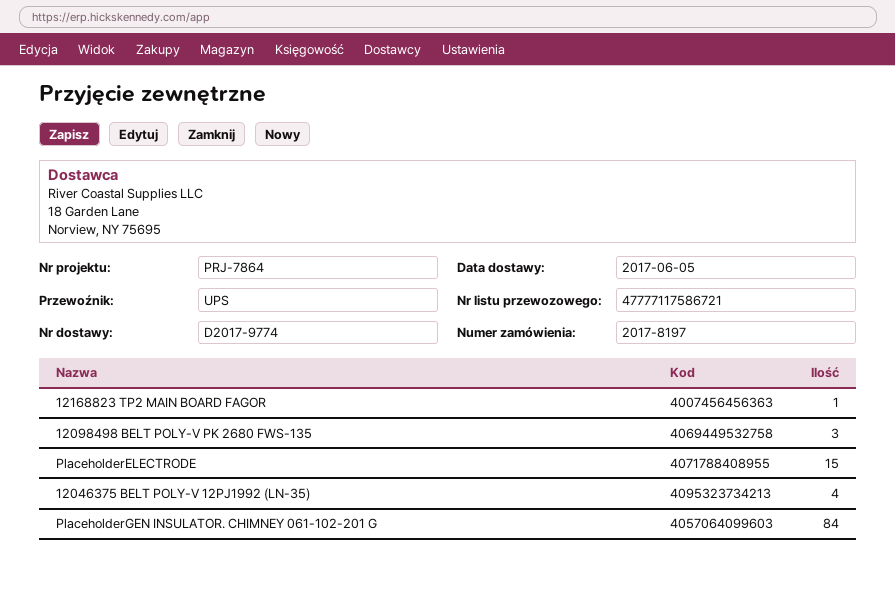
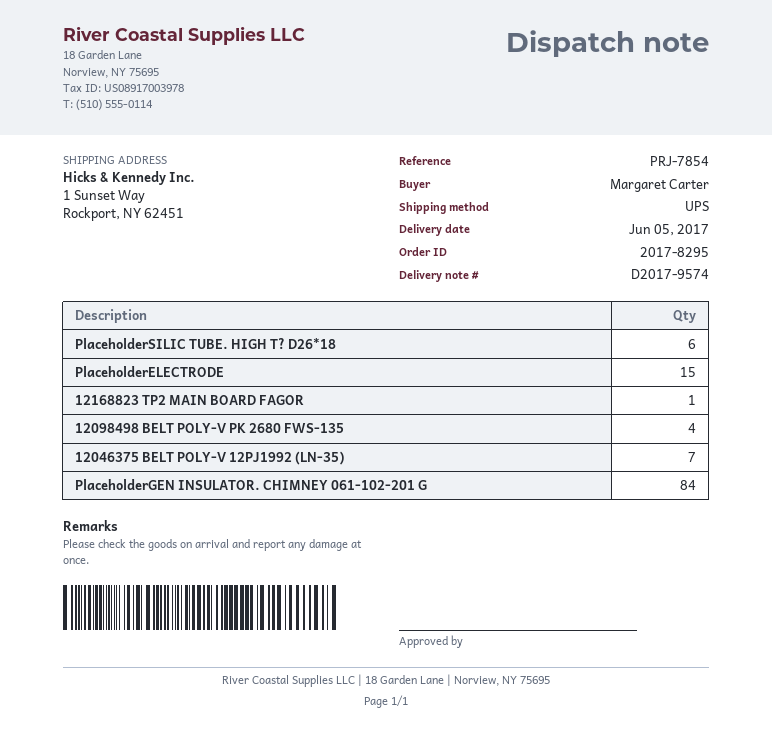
order number: 2017-8197 -> 2017-8295
delivery note number: D2017-9774 -> D2017-9574
reference: PRJ-7864 -> PRJ-7854
12098498 BELT POLY-V PK 2680 FWS-135: 3 -> 4
12046375 BELT POLY-V 12PJ1992 (LN-35): 4 -> 7
PlaceholderSILIC TUBE. HIGH T? D26*18: none -> 6

